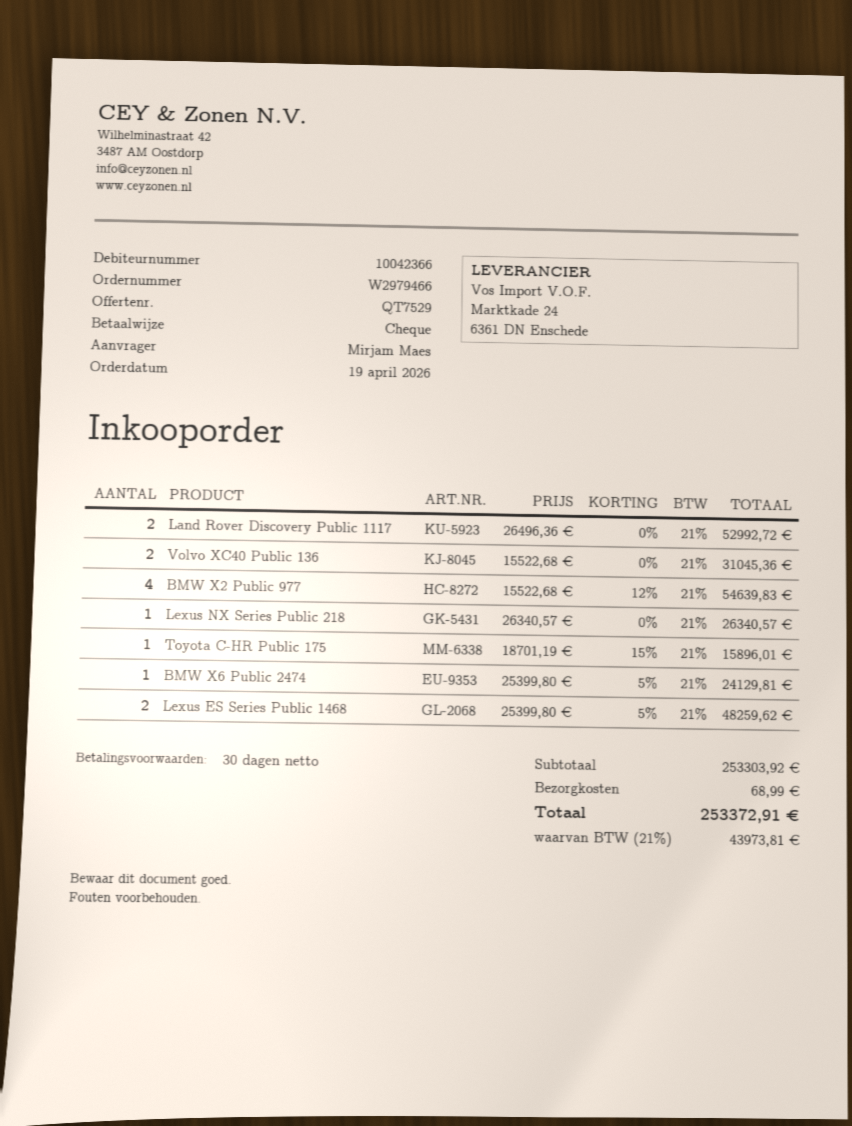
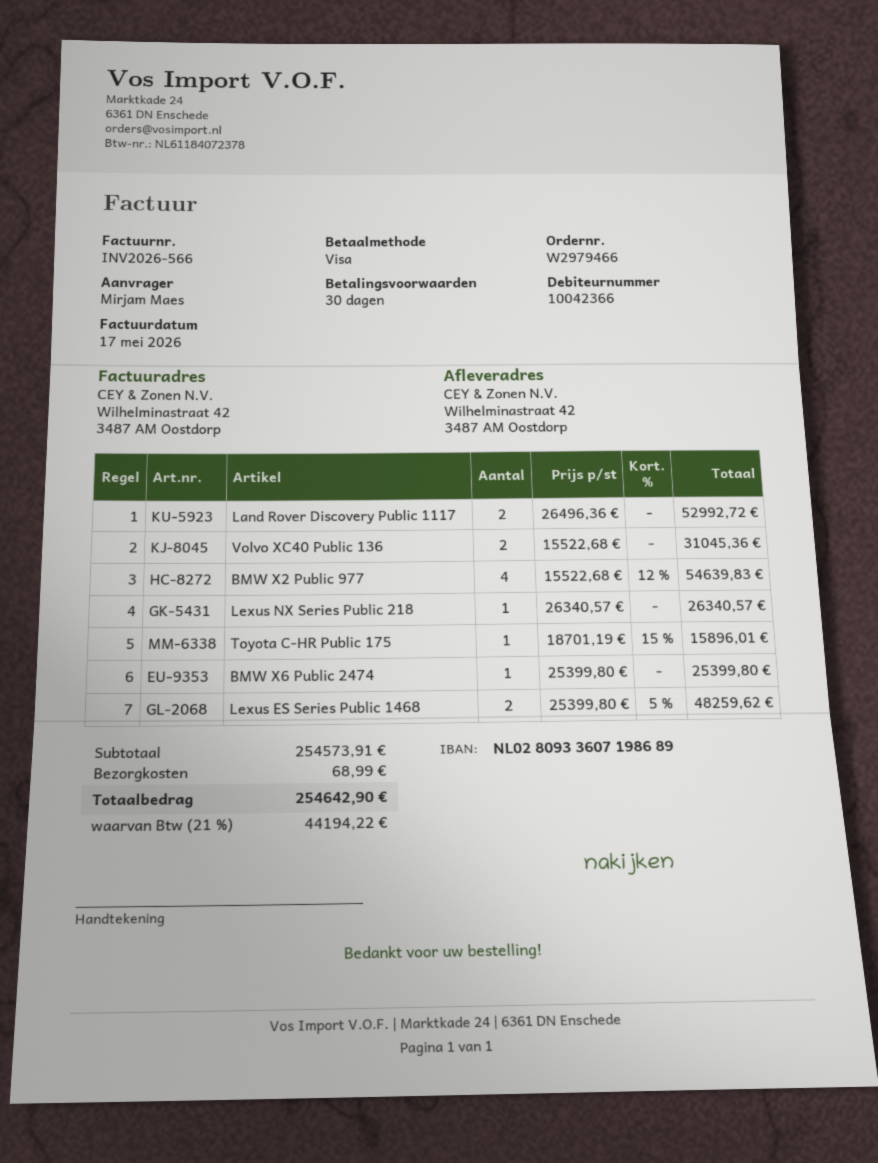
payment method: cheque -> Visa
BMW X6 Public 2474: 1 x 25399.80 - 5% = 24129.81 -> 1 x 25399.80 = 25399.80
subtotal: 253303.92 -> 254573.91
tax: 21% = 43973.81 -> 21% = 44194.22
total: 253372.91 -> 254642.90

